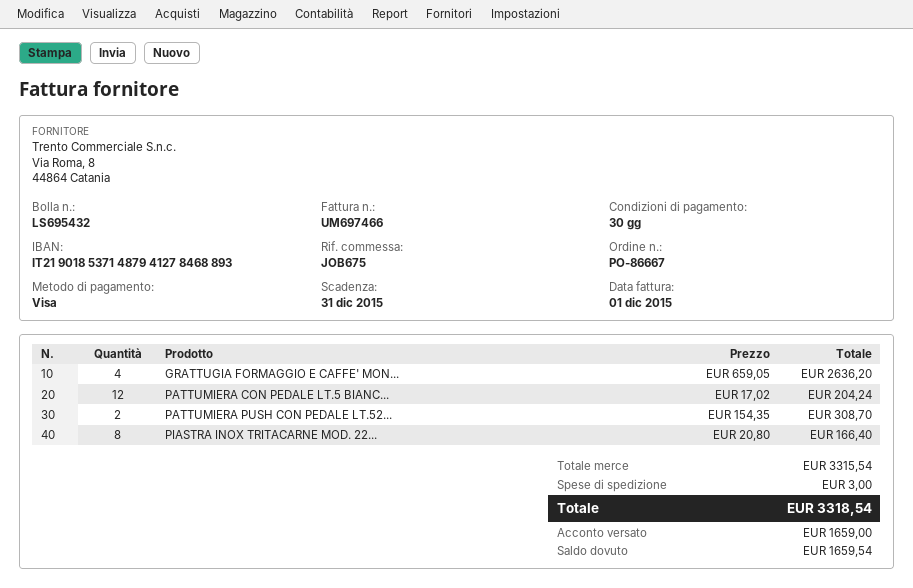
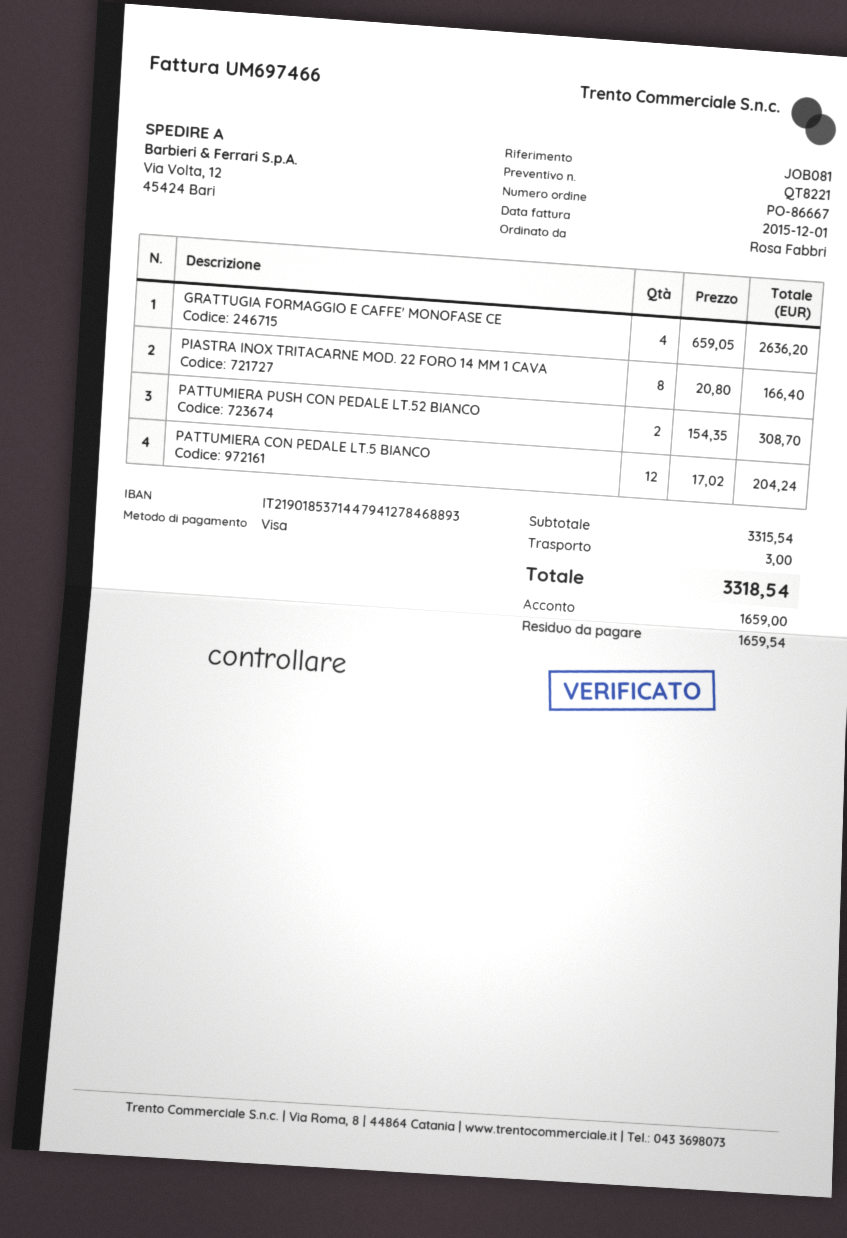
reference: JOB675 -> JOB081
bank account: IT2190185371487941278468893 -> IT2190185371447941278468893

